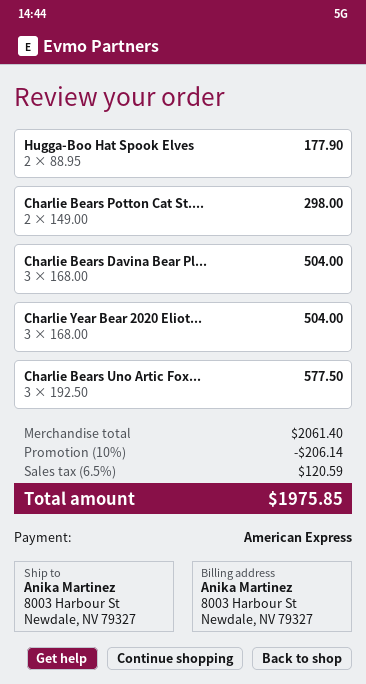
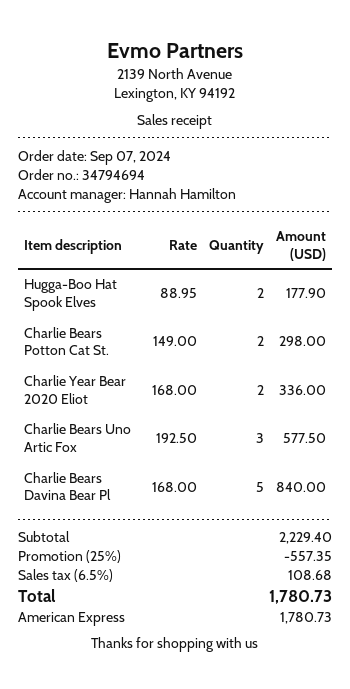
Charlie Bears Davina Bear Pl...: 3 x 168.00 = 504.00 -> 5 x 168.00 = 840.00
Charlie Year Bear 2020 Eliot...: 3 x 168.00 = 504.00 -> 2 x 168.00 = 336.00
subtotal: 2061.40 -> 2229.40
discount: 10% = 206.14 -> 25% = 557.35
tax: 6.5% = 120.59 -> 6.5% = 108.68
total: 1975.85 -> 1780.73

